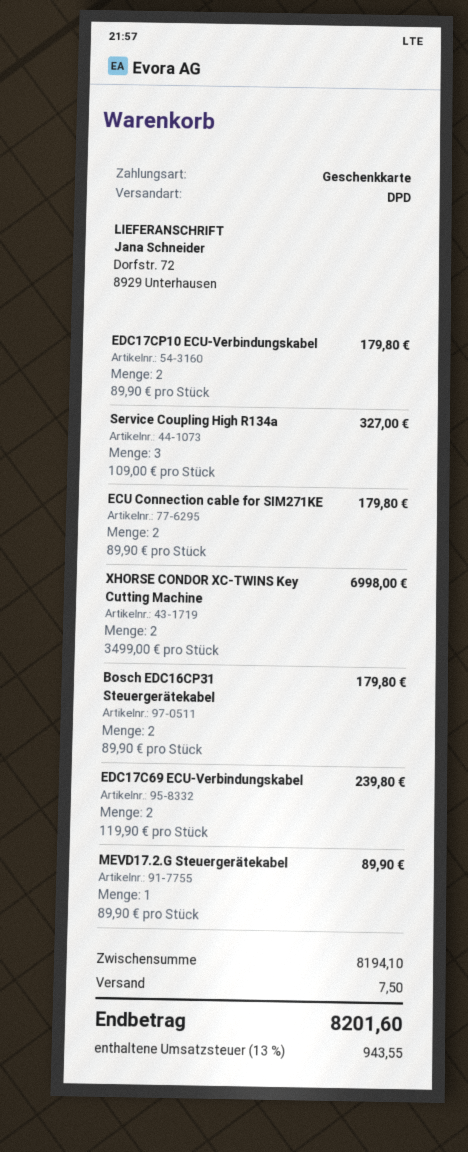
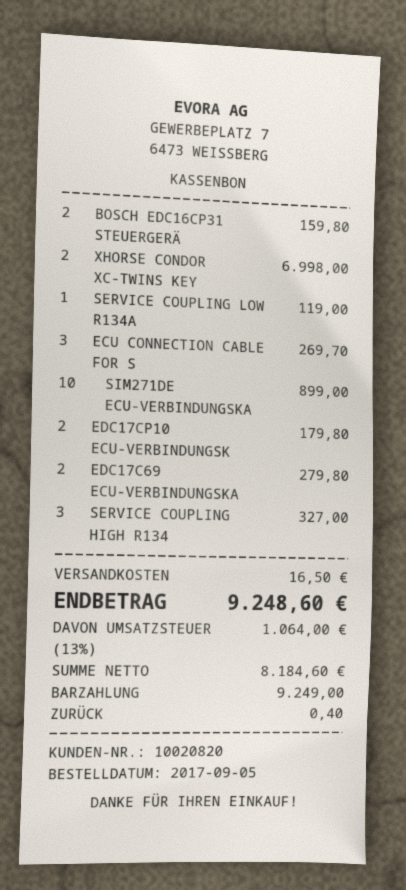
payment method: gift card -> cash
ECU Connection cable for SIM271KE: 2 for 179.80 -> 3 for 269.70
Bosch EDC16CP31 Steuergerätekabel: 2 for 179.80 -> 2 for 159.80
EDC17C69 ECU-Verbindungskabel: 2 for 239.80 -> 2 for 279.80
MEVD17.2.G Steuergerätekabel: 1 for 89.90 -> none
SERVICE COUPLING LOW R134A: none -> 1 for 119.00
SIM271DE ECU-VERBINDUNGSKA: none -> 10 for 899.00
shipping: 7.50 -> 16.50
tax: 13% = 943.55 -> 13% = 1064.00
total: 8201.60 -> 9248.60

